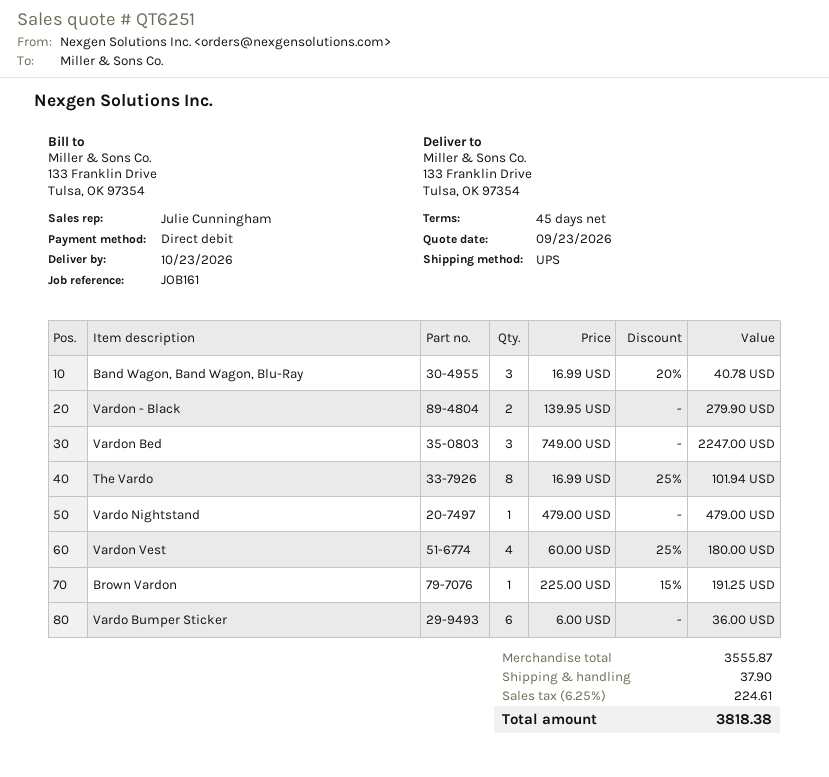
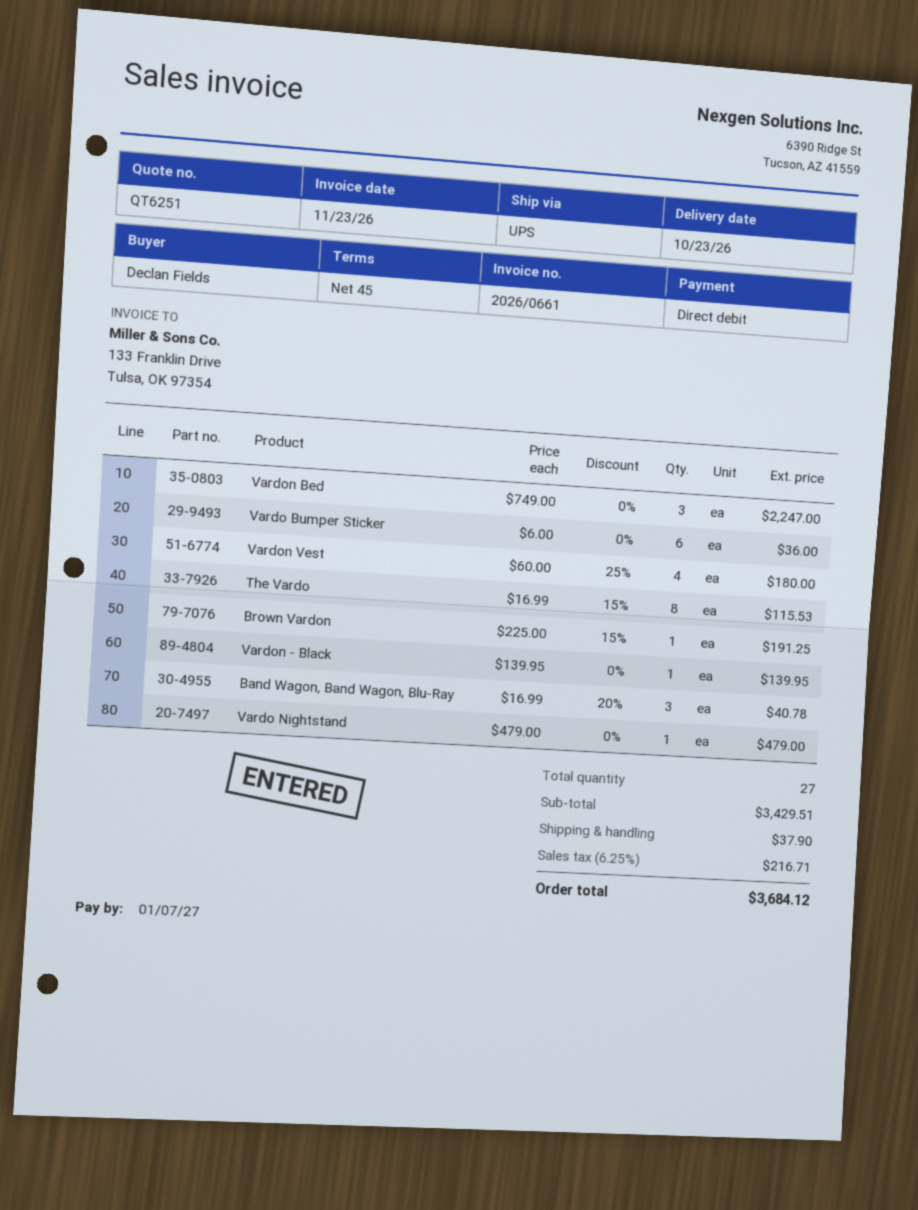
Vardon - Black: 2 x 139.95 = 279.90 -> 1 x 139.95 = 139.95
The Vardo: 8 x 16.99 - 25% = 101.94 -> 8 x 16.99 - 15% = 115.53
subtotal: 3555.87 -> 3429.51
tax: 6.25% = 224.61 -> 6.25% = 216.71
total: 3818.38 -> 3684.12

